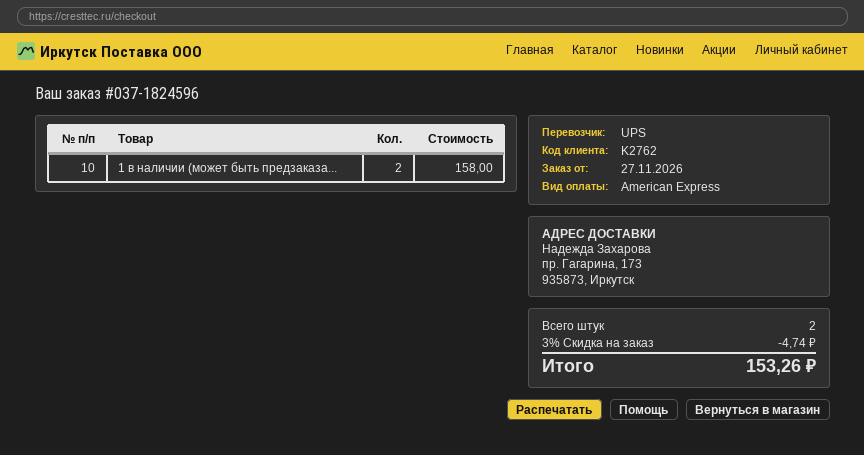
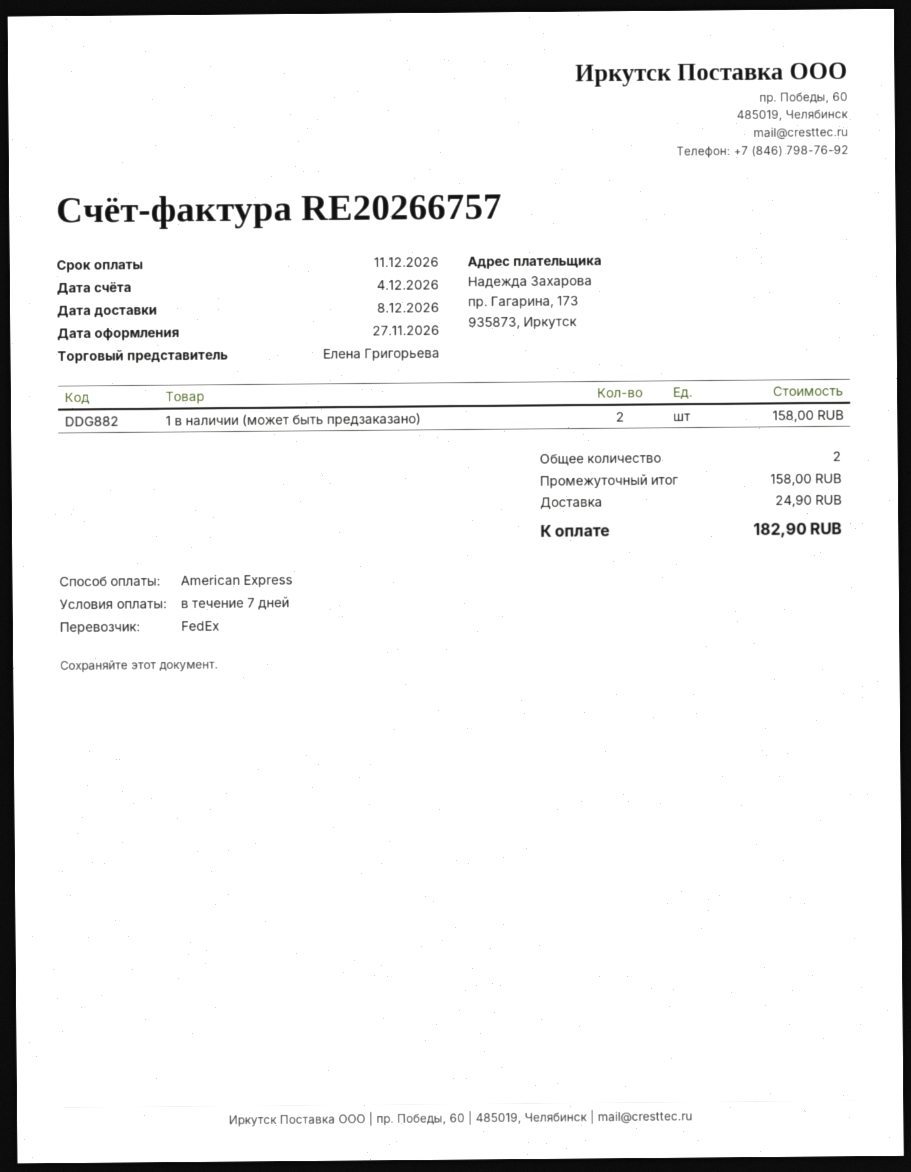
shipping method: UPS -> FedEx
discount: 3% = 4.74 -> none
shipping: none -> 24.90
total: 153.26 -> 182.90

